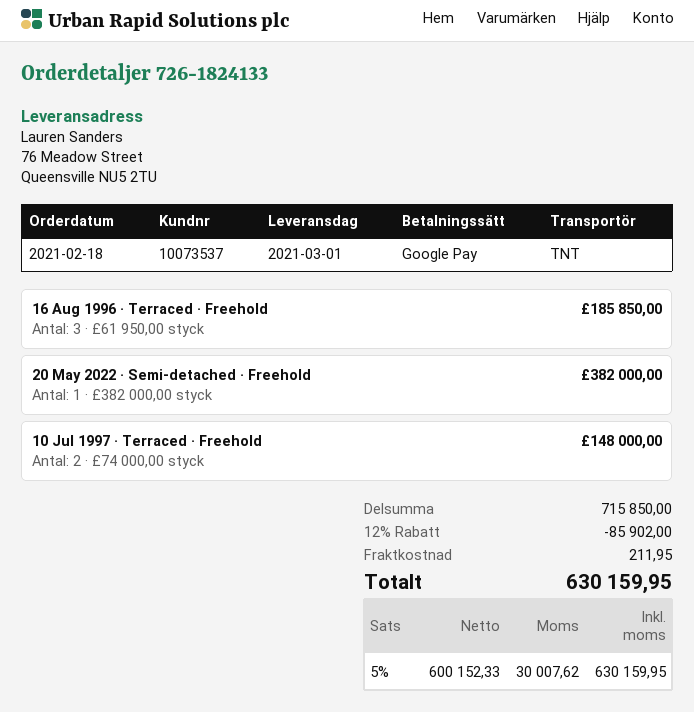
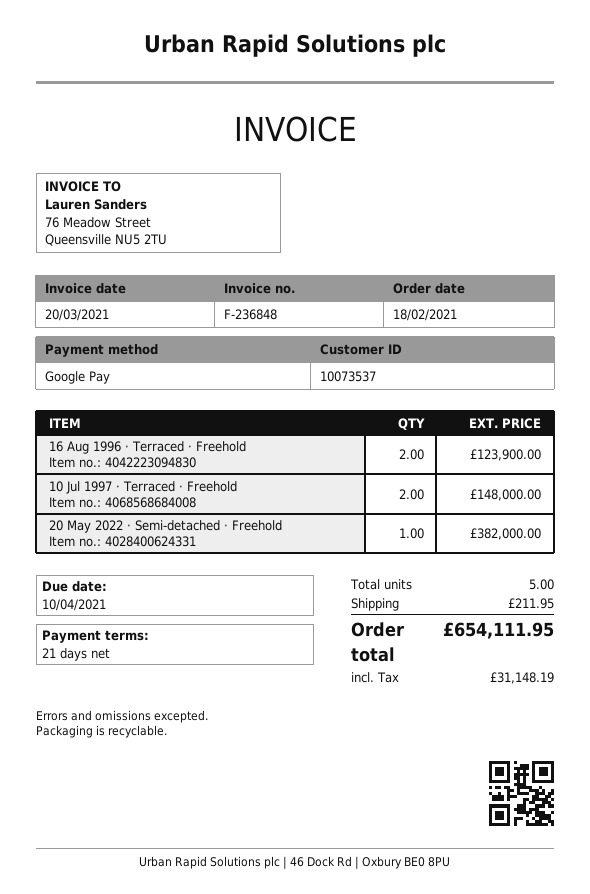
16 Aug 1996 · Terraced · Freehold: 3 for 185850.00 -> 2 for 123900.00
discount: 12% = 85902.00 -> none
tax: 30007.62 -> 31148.19
total: 630159.95 -> 654111.95

